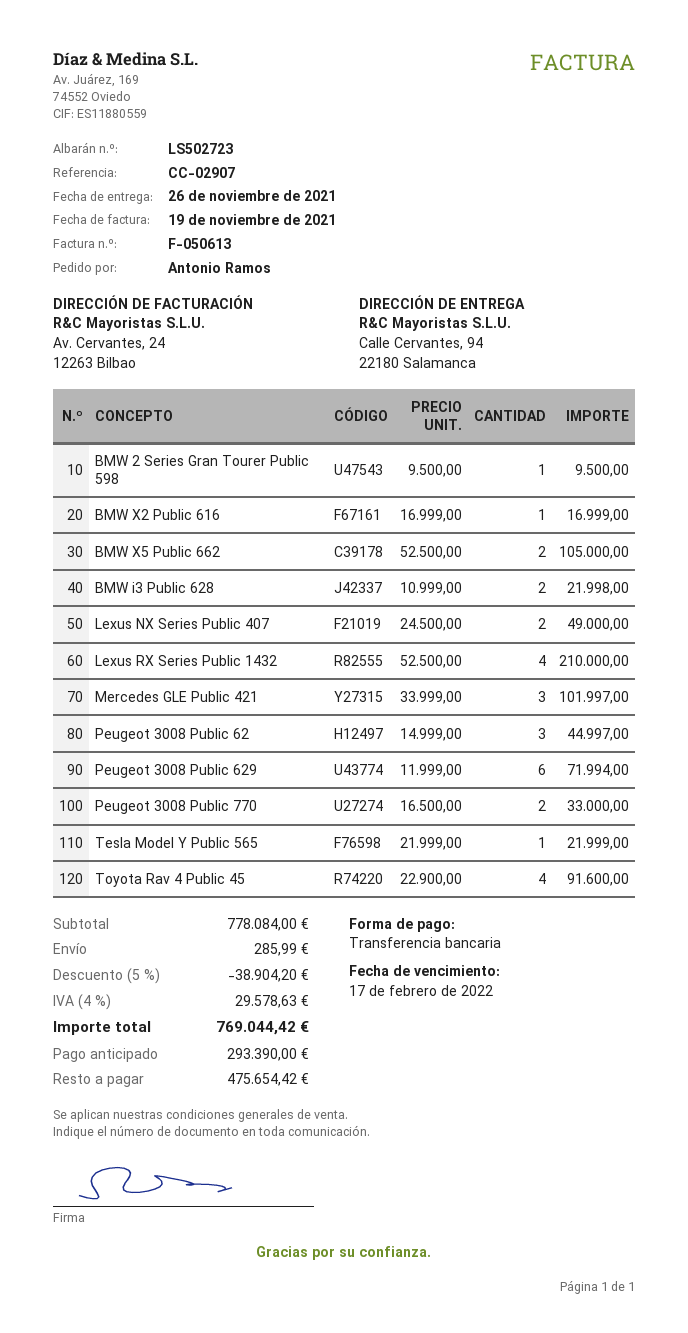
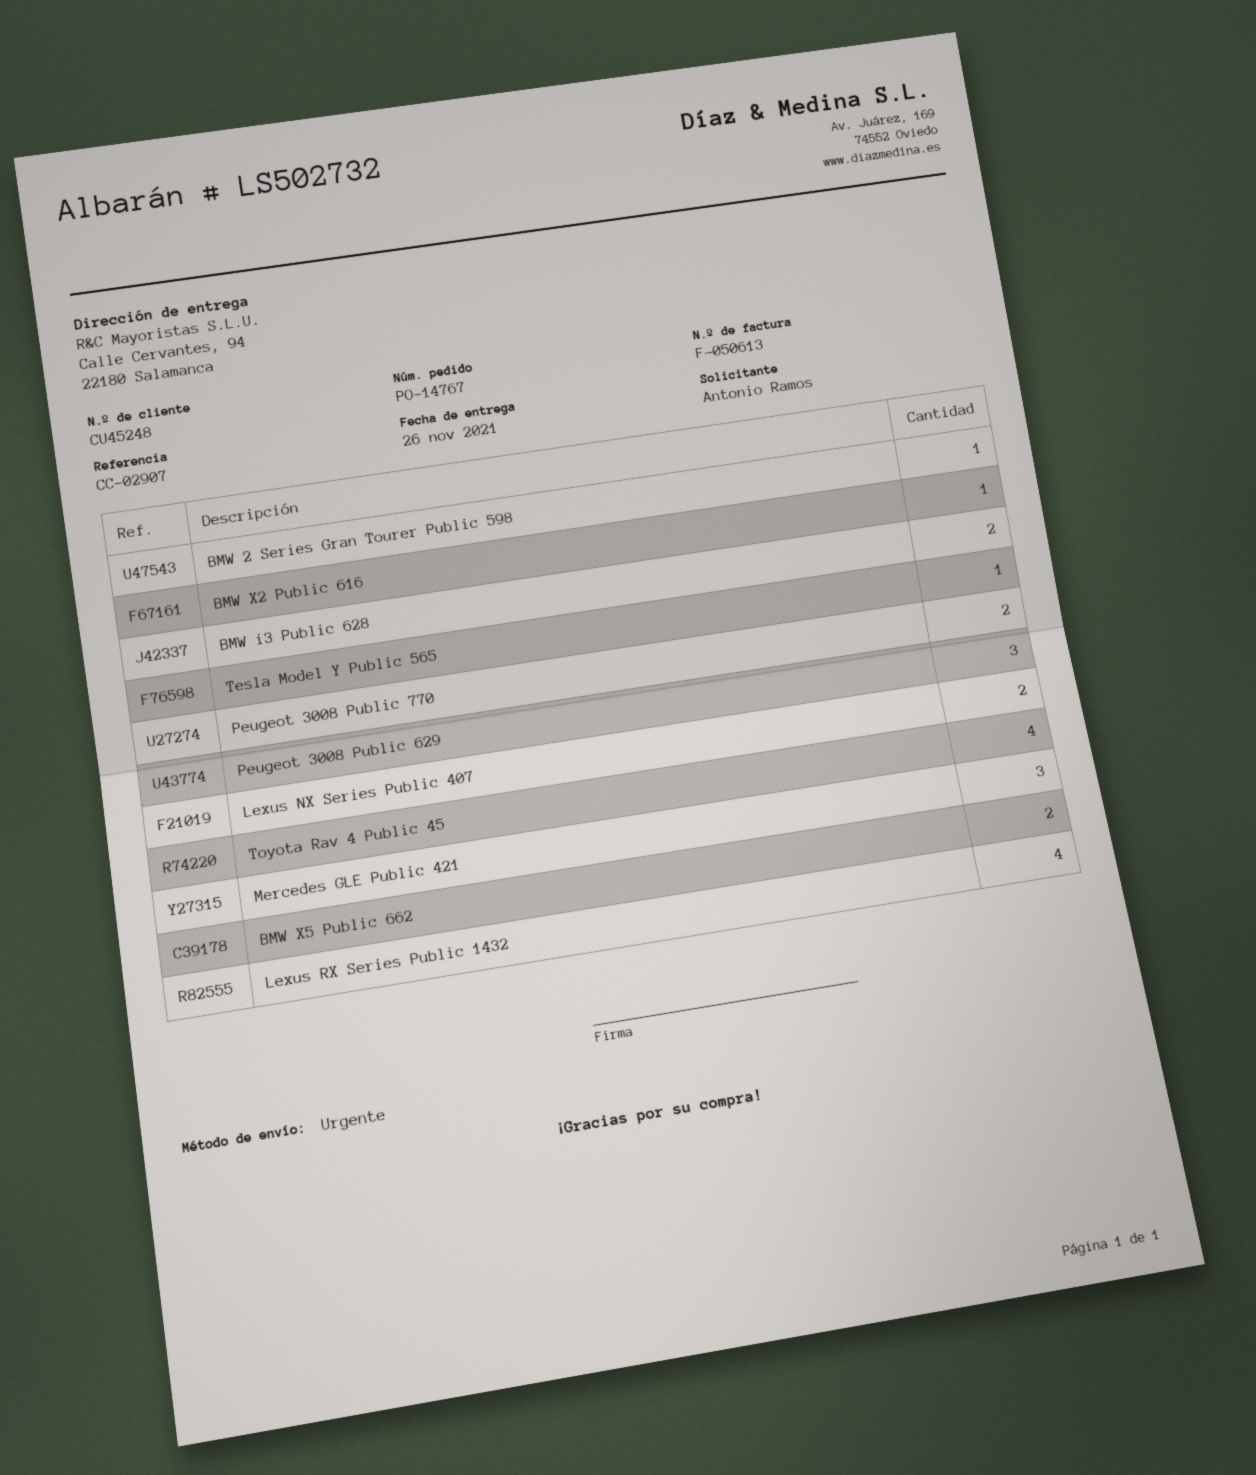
delivery note number: LS502723 -> LS502732
Peugeot 3008 Public 62: 3 -> none
Peugeot 3008 Public 629: 6 -> 3

